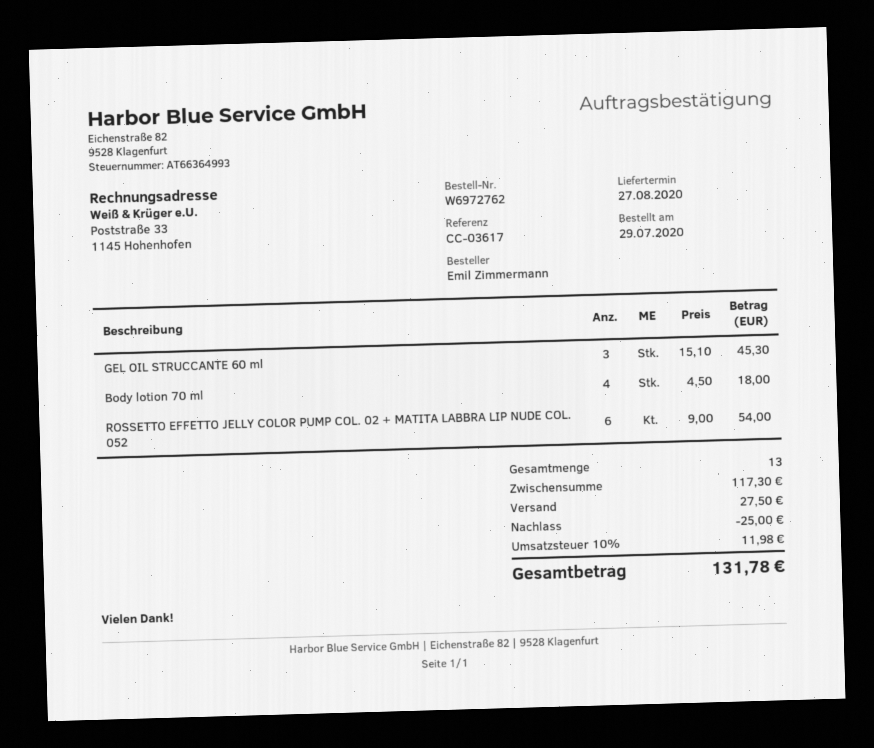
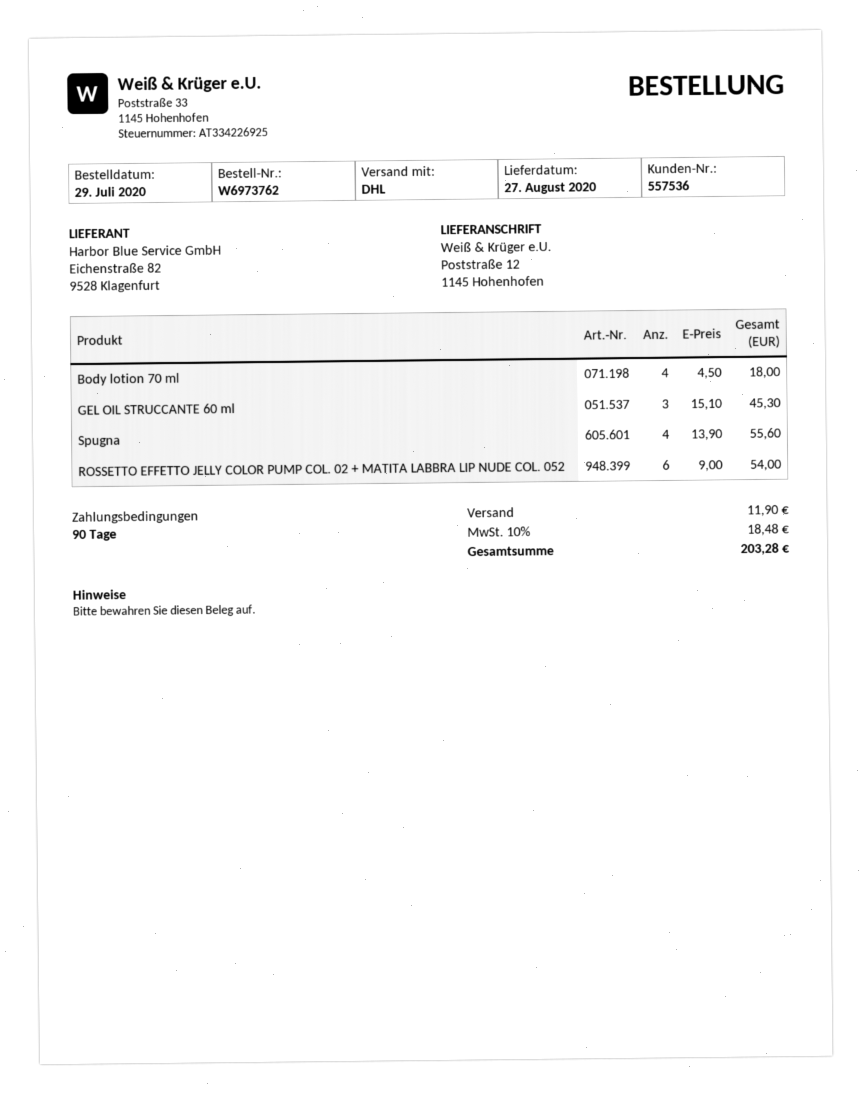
order number: W6972762 -> W6973762
Spugna: none -> 4 x 13.90 = 55.60
discount: 25.00 -> none
shipping: 27.50 -> 11.90
tax: 10% = 11.98 -> 10% = 18.48
total: 131.78 -> 203.28

